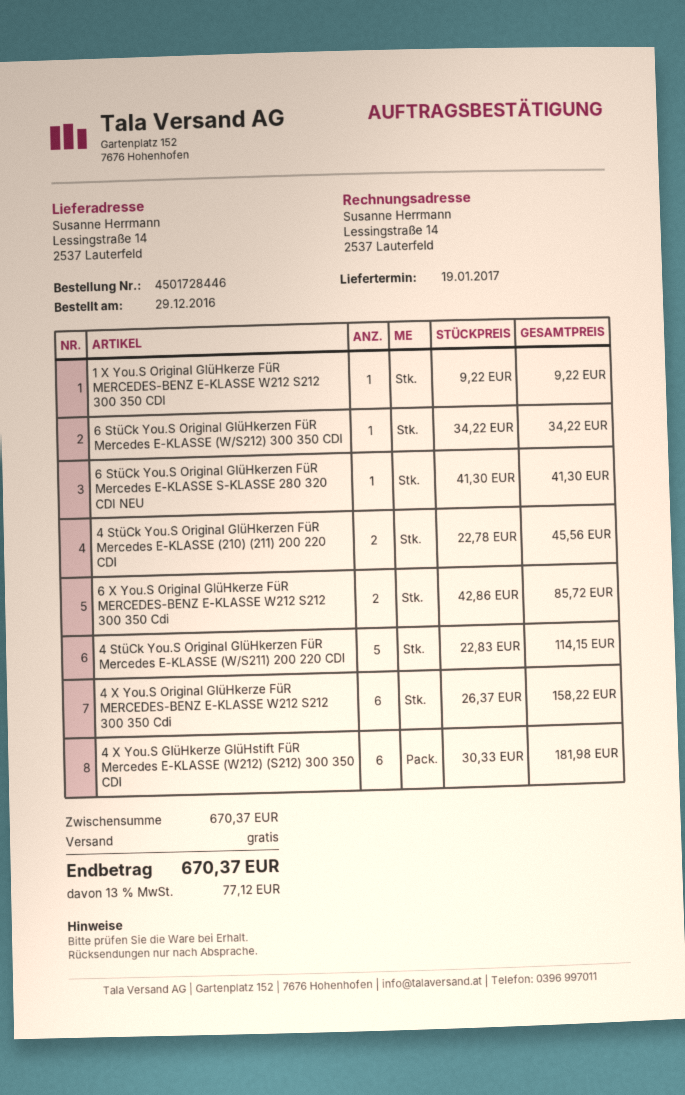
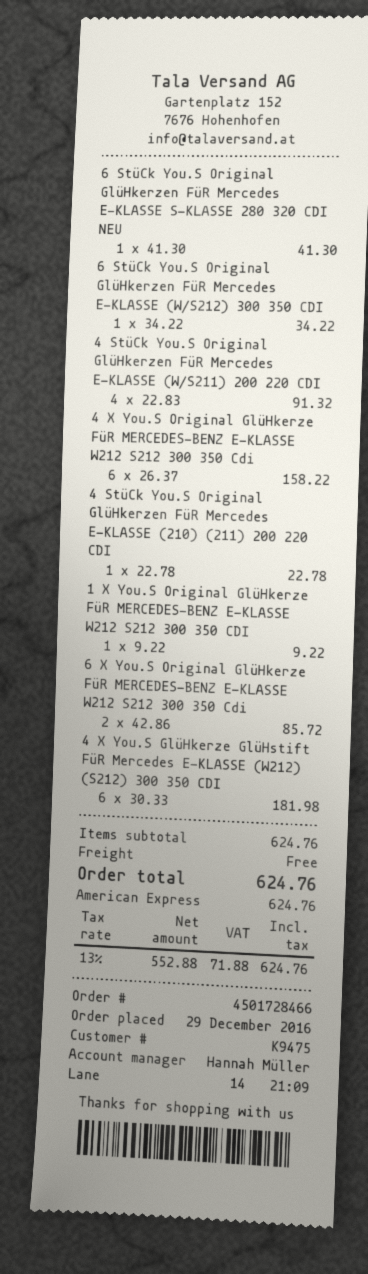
order number: 4501728446 -> 4501728466
4 StüCk You.S Original GlüHkerzen FüR Mercedes E-KLASSE (210) (211) 200 220 CDI: 2 x 22.78 = 45.56 -> 1 x 22.78 = 22.78
4 StüCk You.S Original GlüHkerzen FüR Mercedes E-KLASSE (W/S211) 200 220 CDI: 5 x 22.83 = 114.15 -> 4 x 22.83 = 91.32
subtotal: 670.37 -> 624.76
tax: 13% = 77.12 -> 13% = 71.88
total: 670.37 -> 624.76

